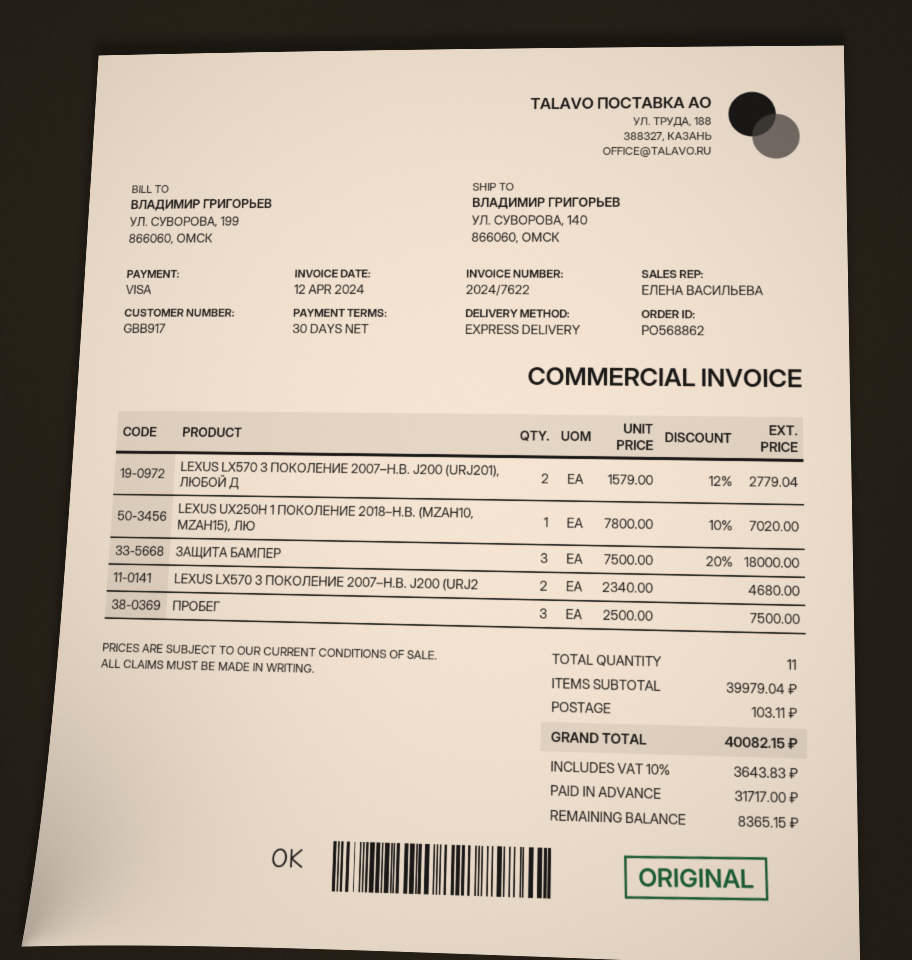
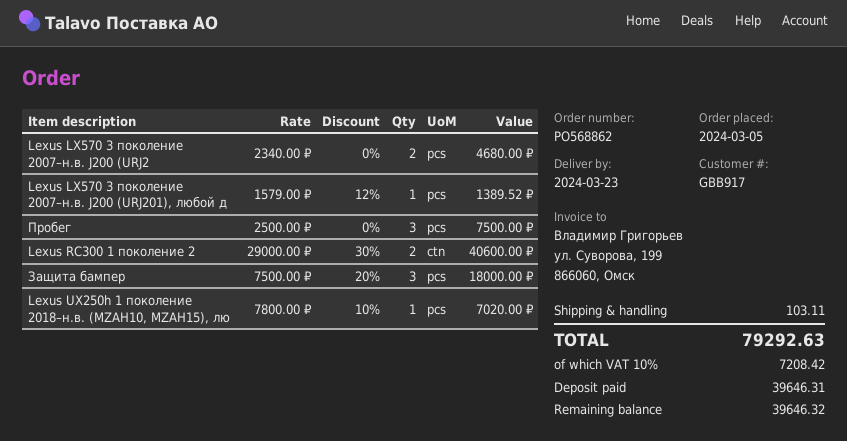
LEXUS LX570 3 ПОКОЛЕНИЕ 2007–Н.В. J200 (URJ201), ЛЮБОЙ Д: 2 x 1579.00 - 12% = 2779.04 -> 1 x 1579.00 - 12% = 1389.52
Lexus RC300 1 поколение 2: none -> 2 x 29000.00 - 30% = 40600.00
tax: 10% = 3643.83 -> 10% = 7208.42
total: 40082.15 -> 79292.63
deposit: 31717.00 -> 39646.31
balance: 8365.15 -> 39646.32

